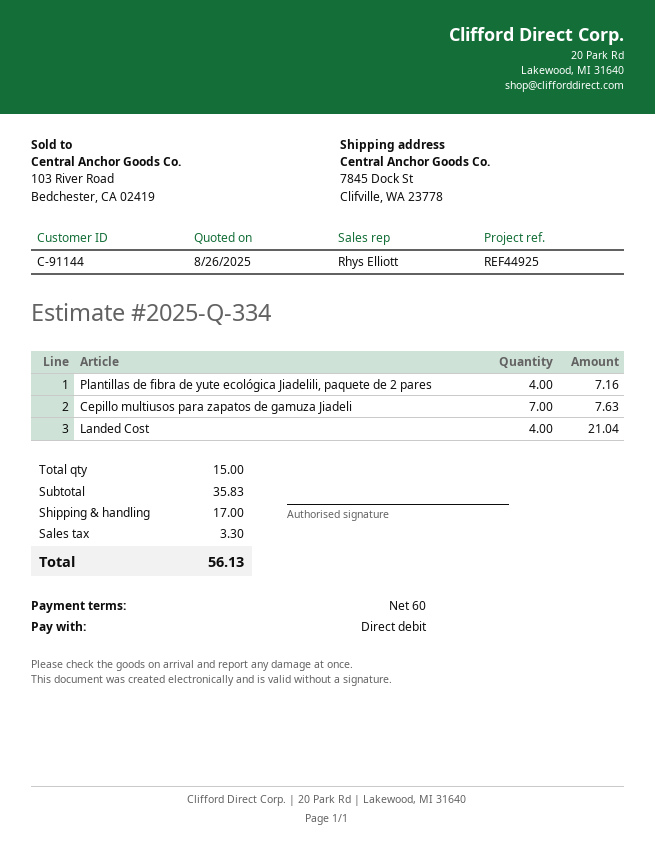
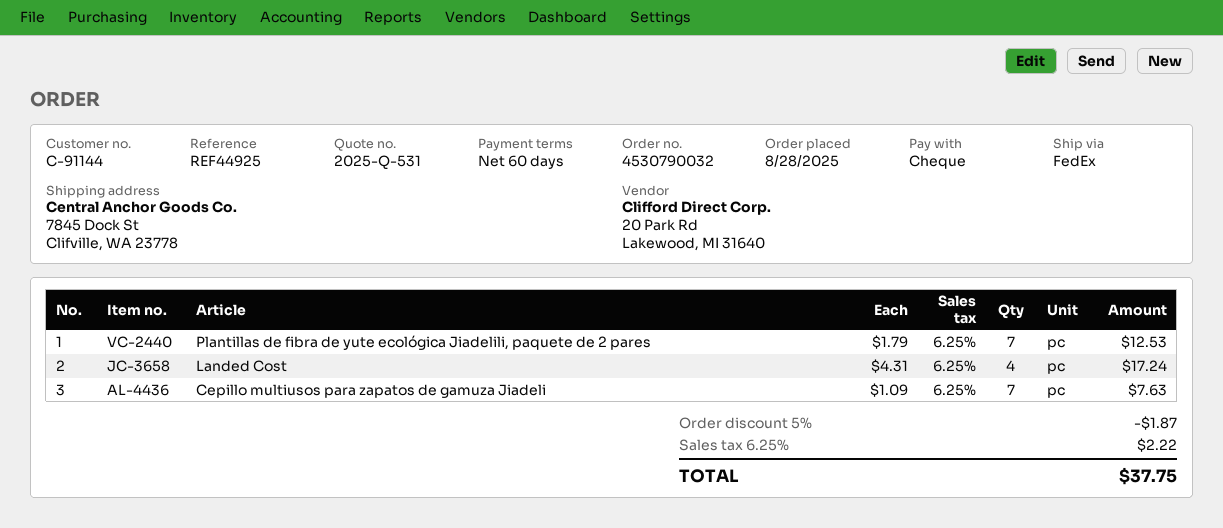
quote number: 2025-Q-334 -> 2025-Q-531
payment method: direct debit -> cheque
Plantillas de fibra de yute ecológica Jiadelili, paquete de 2 pares: 4 for 7.16 -> 7 for 12.53
Landed Cost: 4 for 21.04 -> 4 for 17.24
discount: none -> 5% = 1.87
shipping: 17.00 -> none
tax: 3.30 -> 2.22
total: 56.13 -> 37.75

